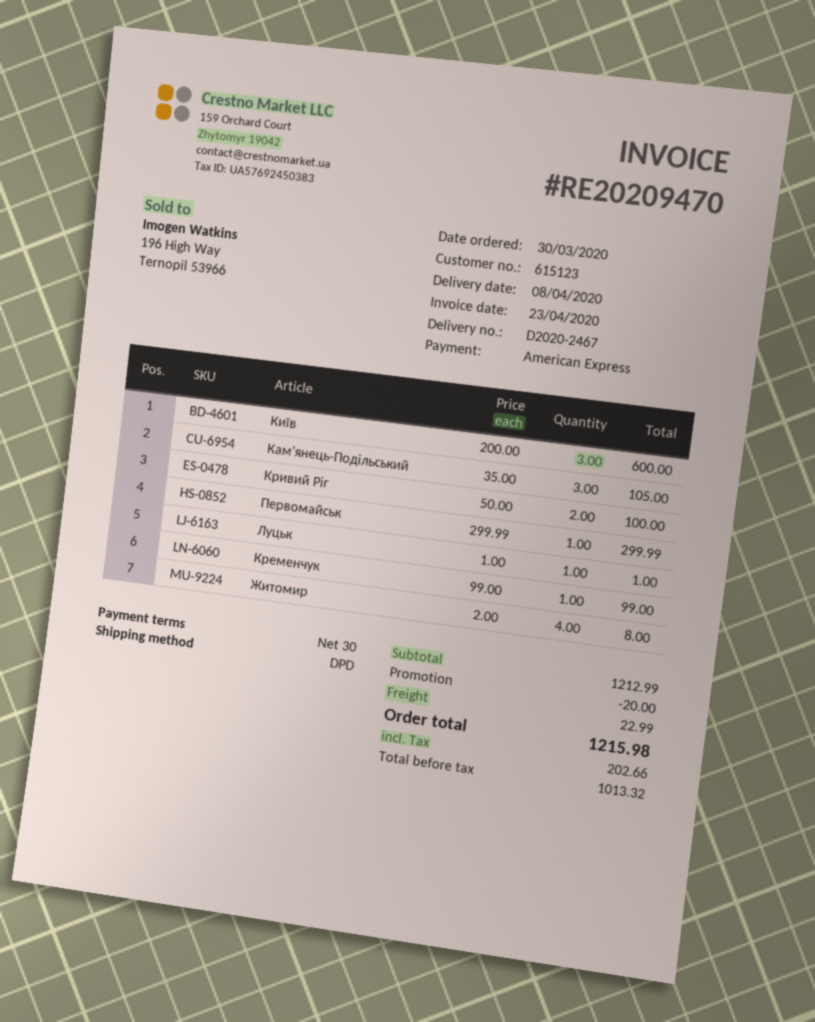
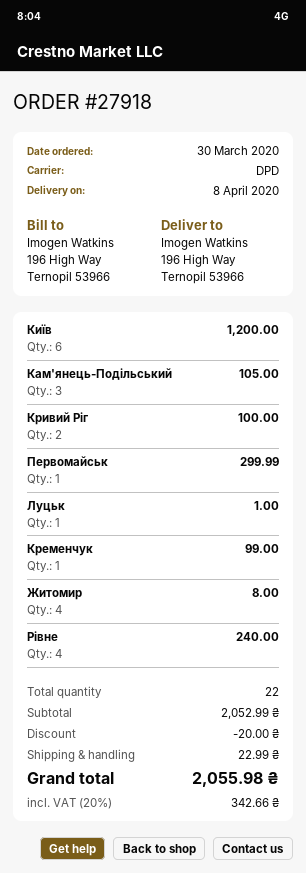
Київ: 3 for 600.00 -> 6 for 1200.00
Рівне: none -> 4 for 240.00
subtotal: 1212.99 -> 2052.99
tax: 202.66 -> 342.66
total: 1215.98 -> 2055.98

